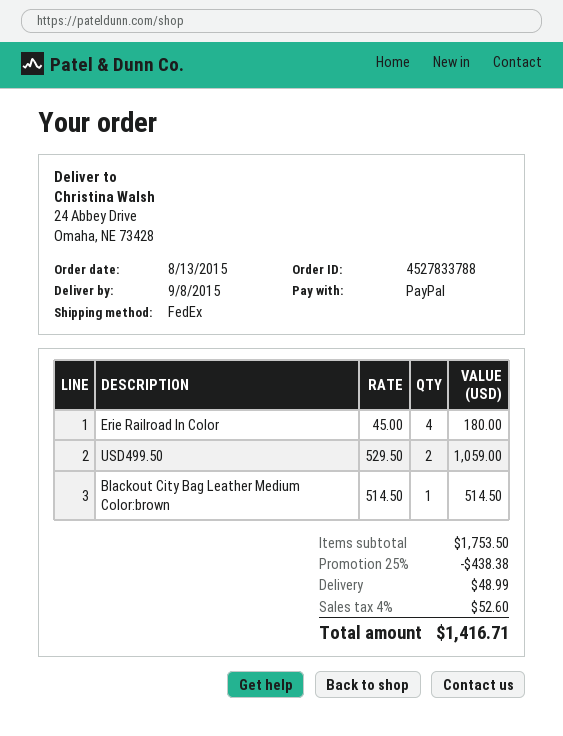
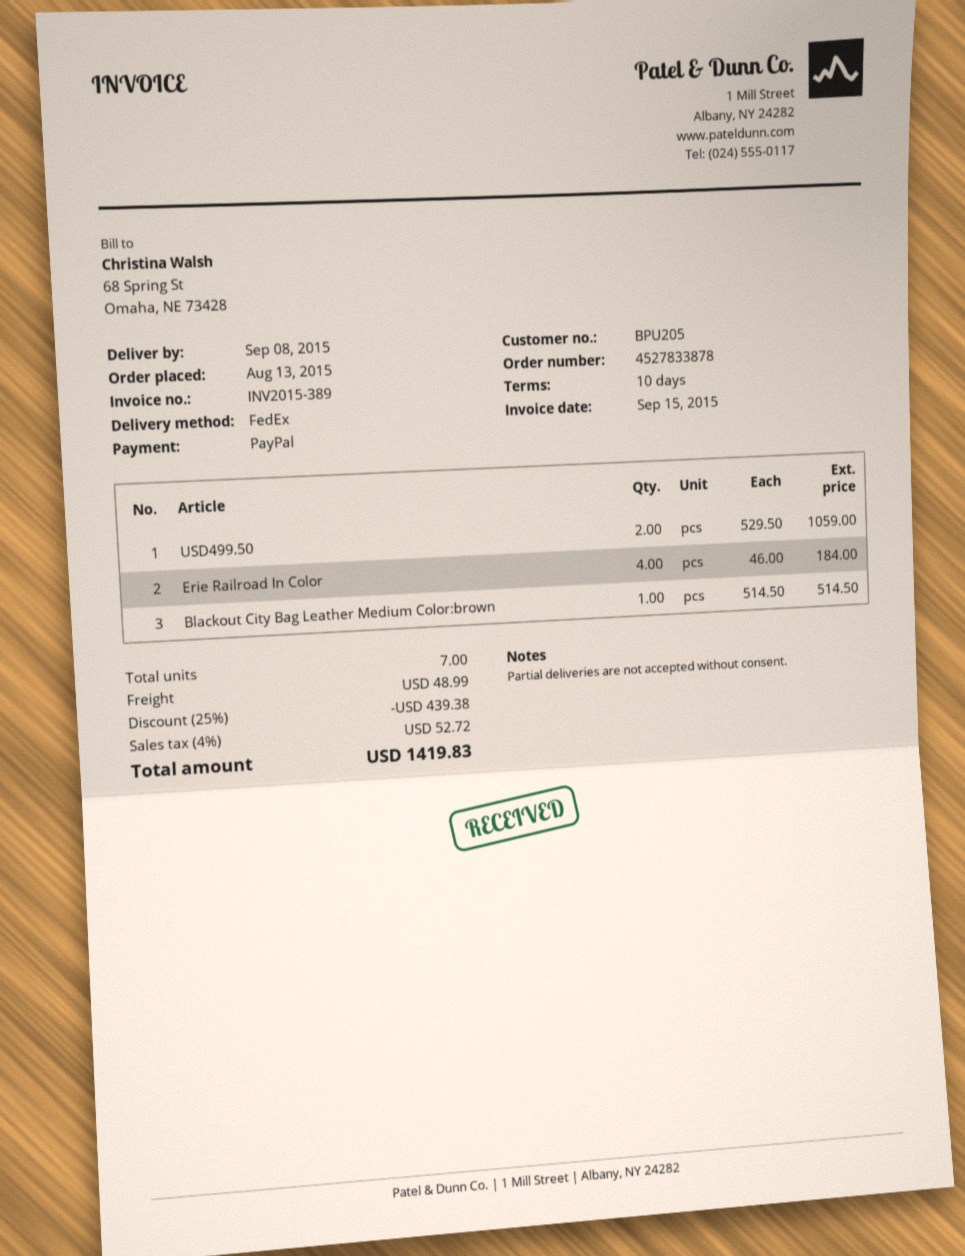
order number: 4527833788 -> 4527833878
Erie Railroad In Color: 4 x 45.00 = 180.00 -> 4 x 46.00 = 184.00
discount: 25% = 438.38 -> 25% = 439.38
tax: 4% = 52.60 -> 4% = 52.72
total: 1416.71 -> 1419.83

